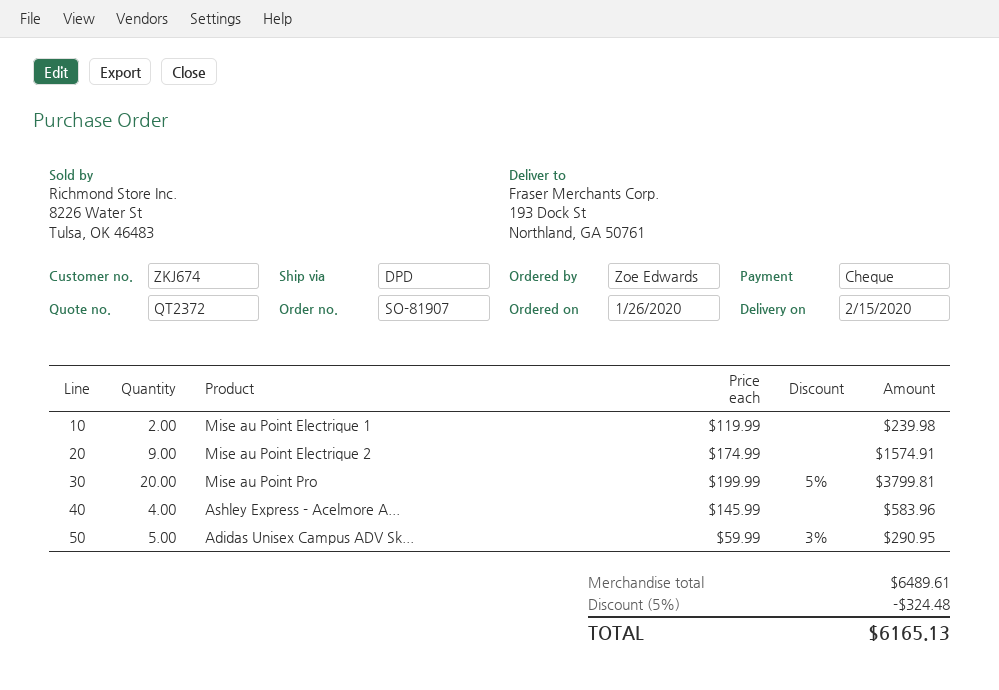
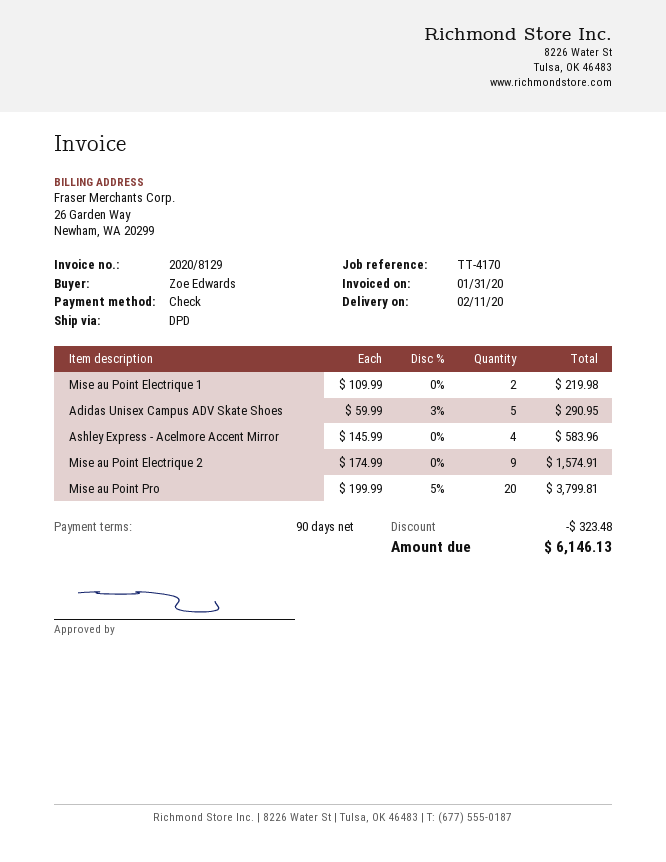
delivery date: 2020-02-15 -> 2020-02-11
Mise au Point Electrique 1: 2 x 119.99 = 239.98 -> 2 x 109.99 = 219.98
discount: 324.48 -> 323.48
total: 6165.13 -> 6146.13

